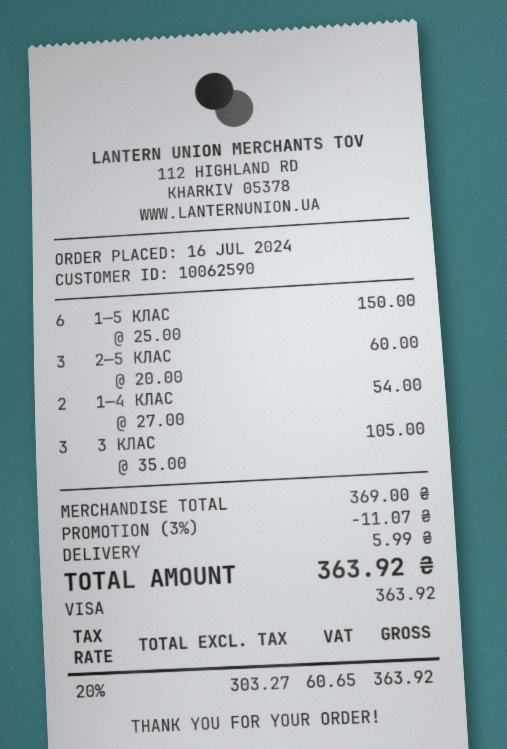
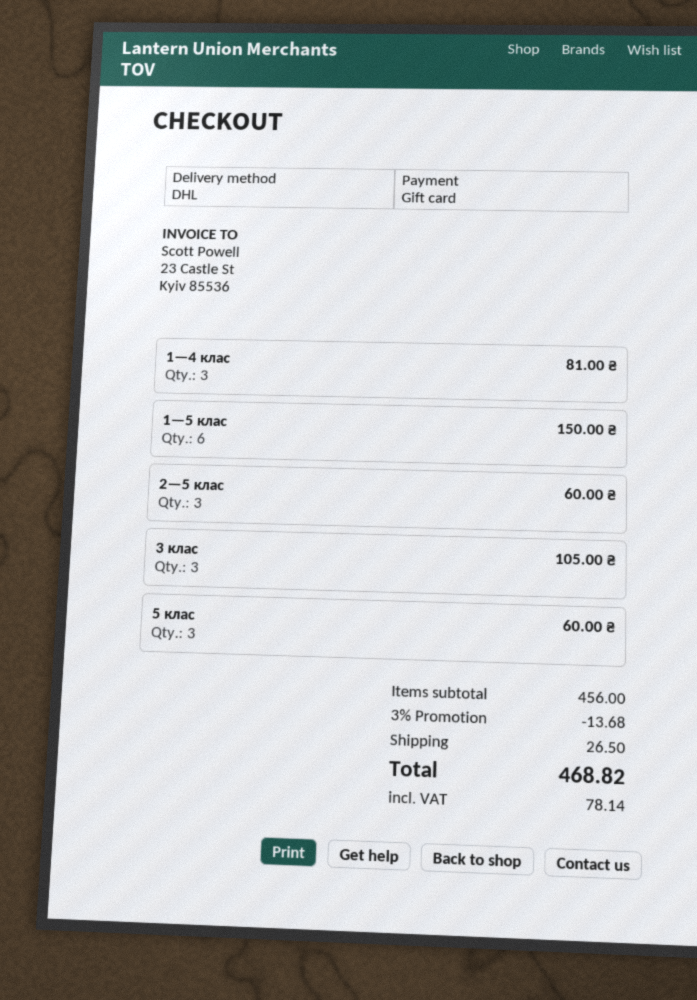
payment method: Visa -> gift card
1—4 КЛАС: 2 for 54.00 -> 3 for 81.00
5 клас: none -> 3 for 60.00
subtotal: 369.00 -> 456.00
discount: 3% = 11.07 -> 3% = 13.68
shipping: 5.99 -> 26.50
tax: 60.65 -> 78.14
total: 363.92 -> 468.82

